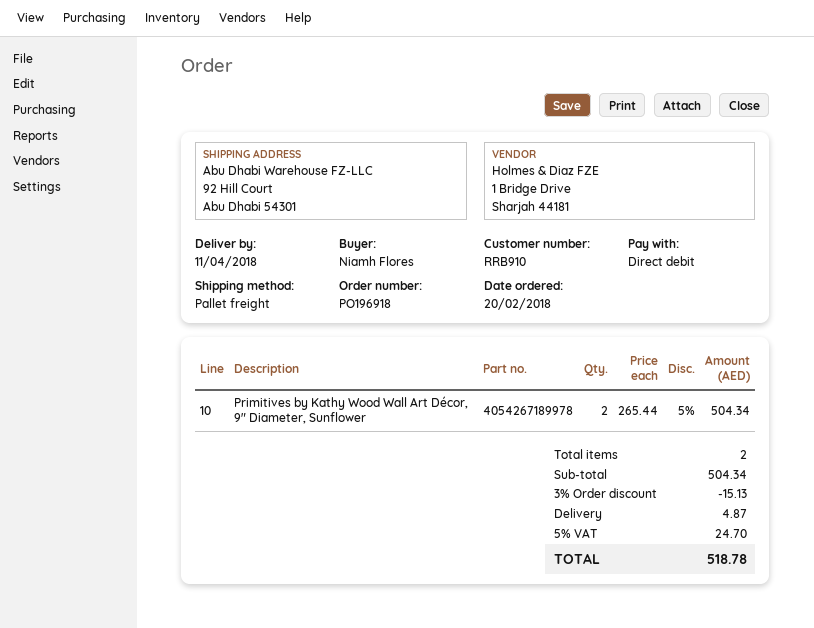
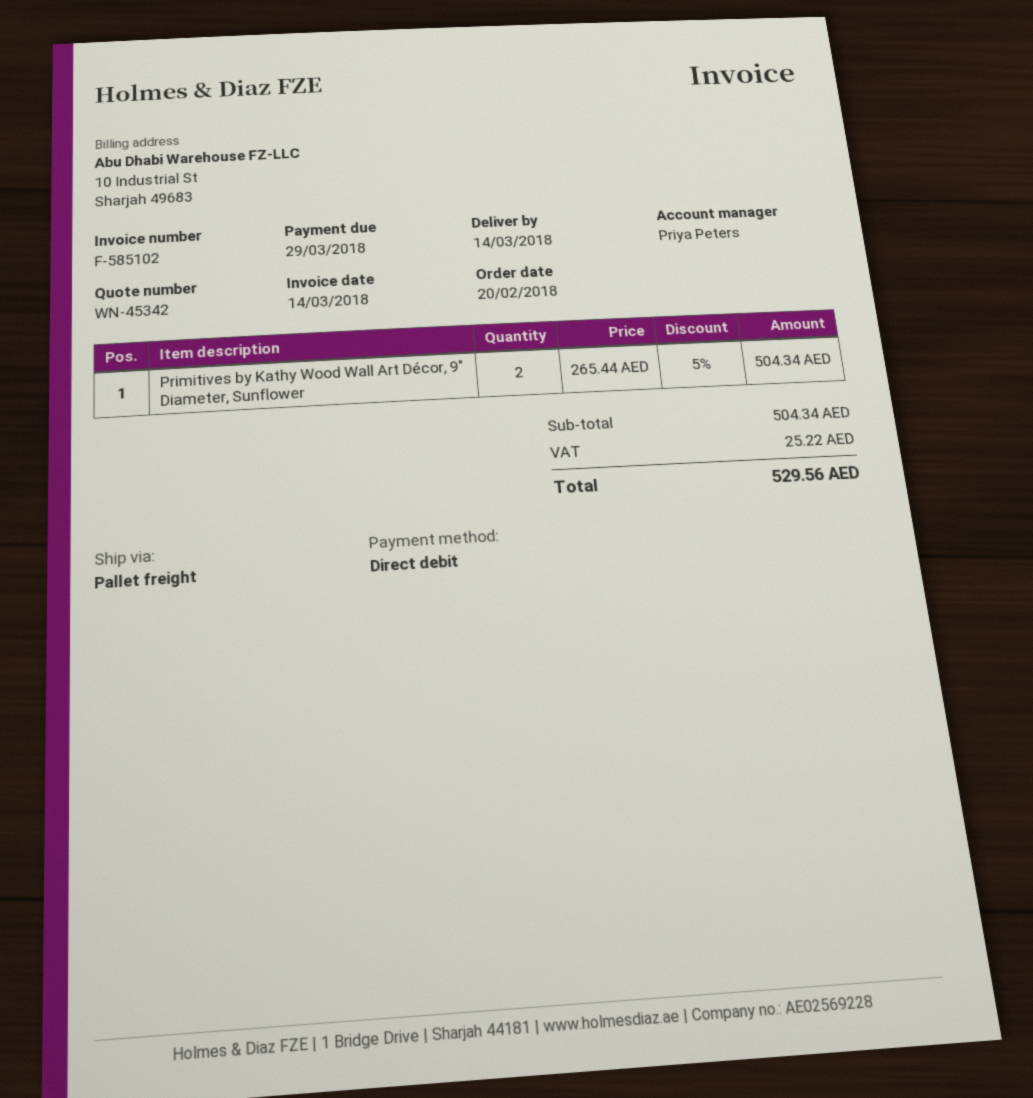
delivery date: 2018-04-11 -> 2018-03-14
discount: 3% = 15.13 -> none
shipping: 4.87 -> none
tax: 24.70 -> 25.22
total: 518.78 -> 529.56

